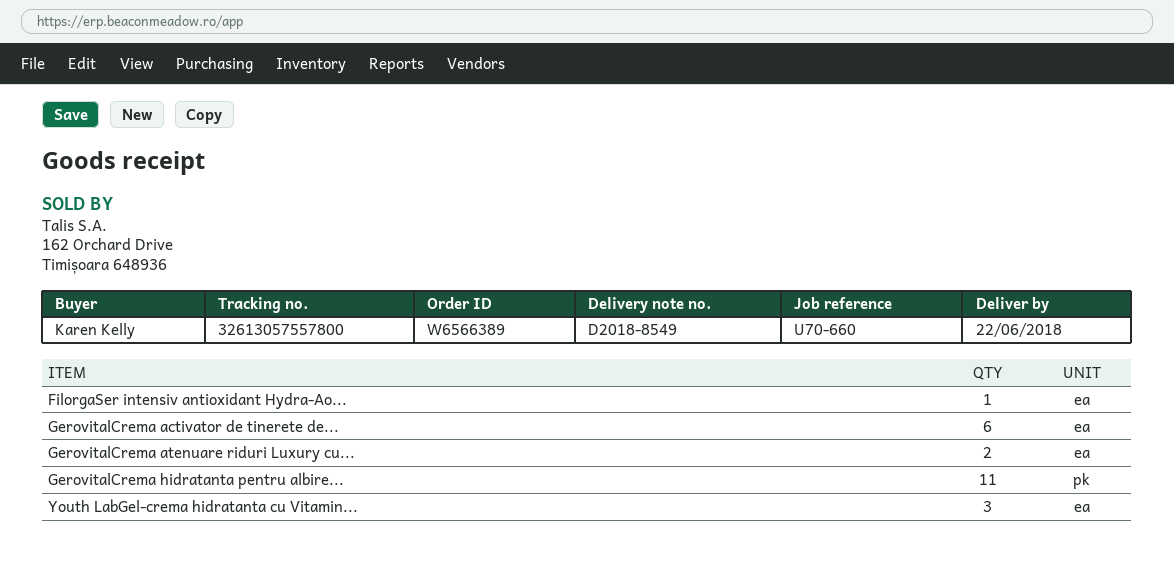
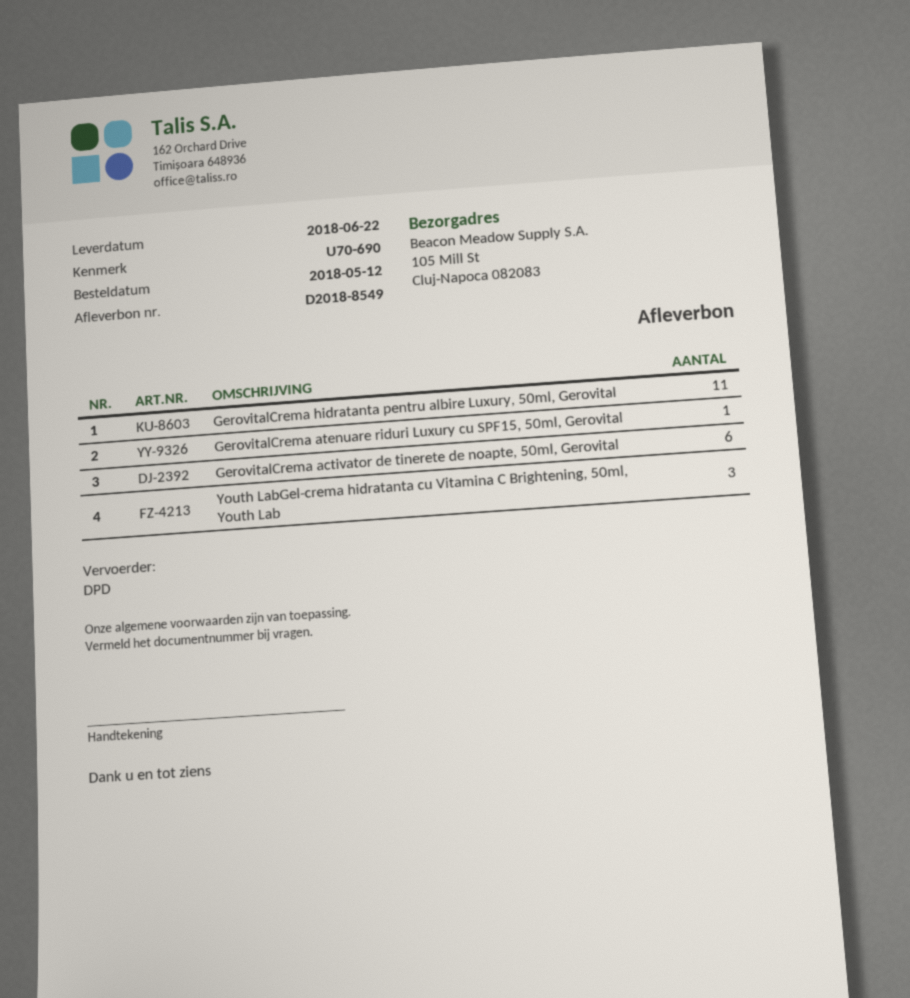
reference: U70-660 -> U70-690
FilorgaSer intensiv antioxidant Hydra-Ao...: 1 -> none
GerovitalCrema atenuare riduri Luxury cu...: 2 -> 1

